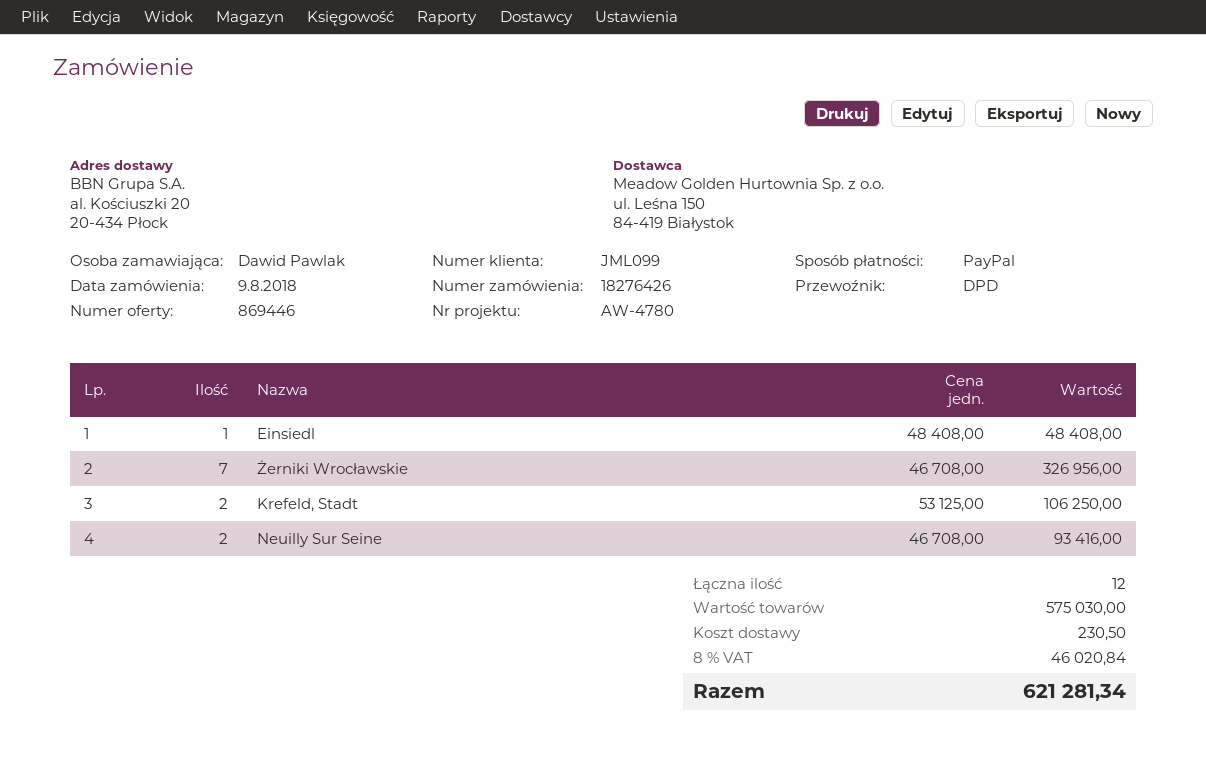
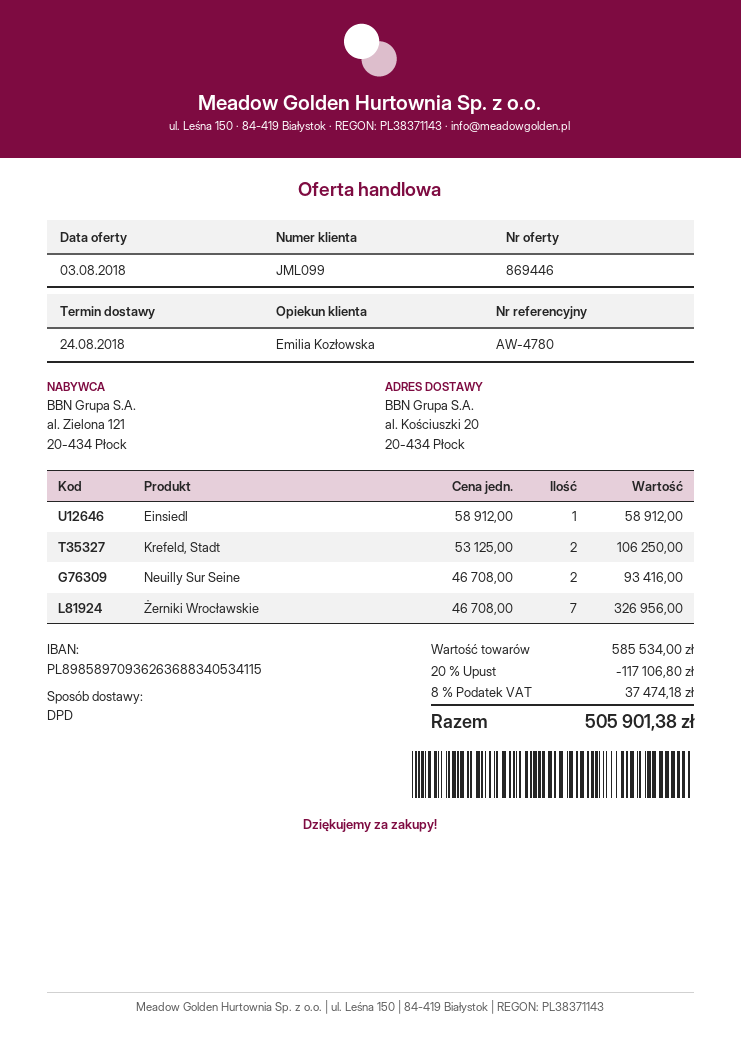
Einsiedl: 1 x 48408.00 = 48408.00 -> 1 x 58912.00 = 58912.00
subtotal: 575030.00 -> 585534.00
discount: none -> 20% = 117106.80
shipping: 230.50 -> none
tax: 8% = 46020.84 -> 8% = 37474.18
total: 621281.34 -> 505901.38

